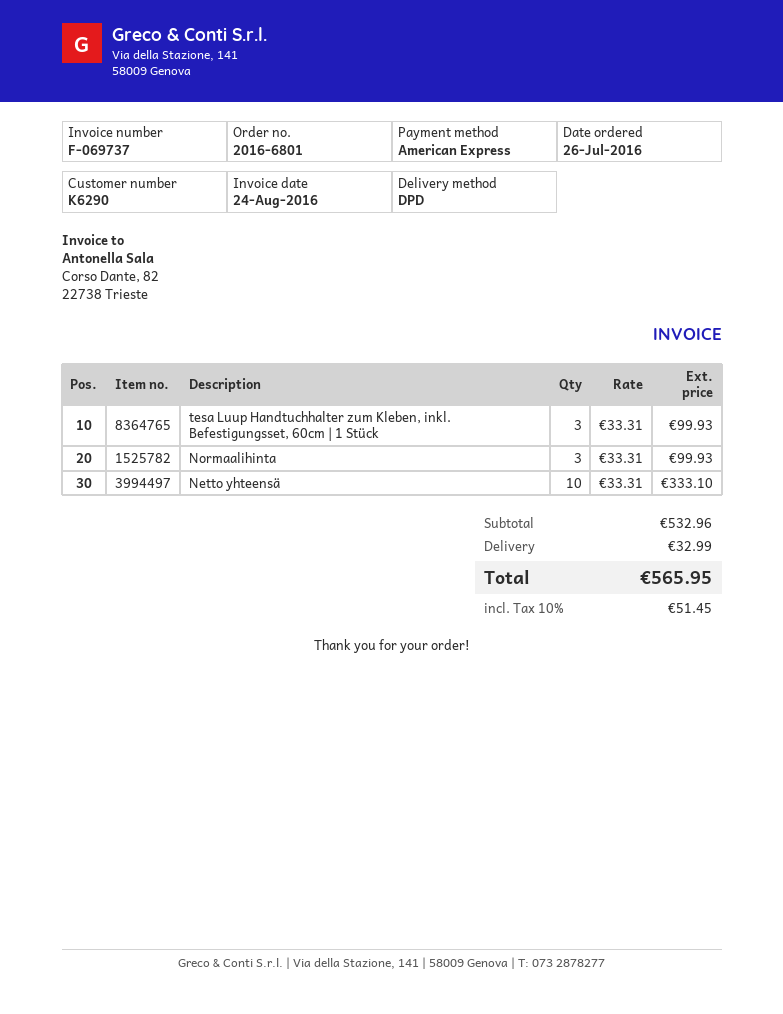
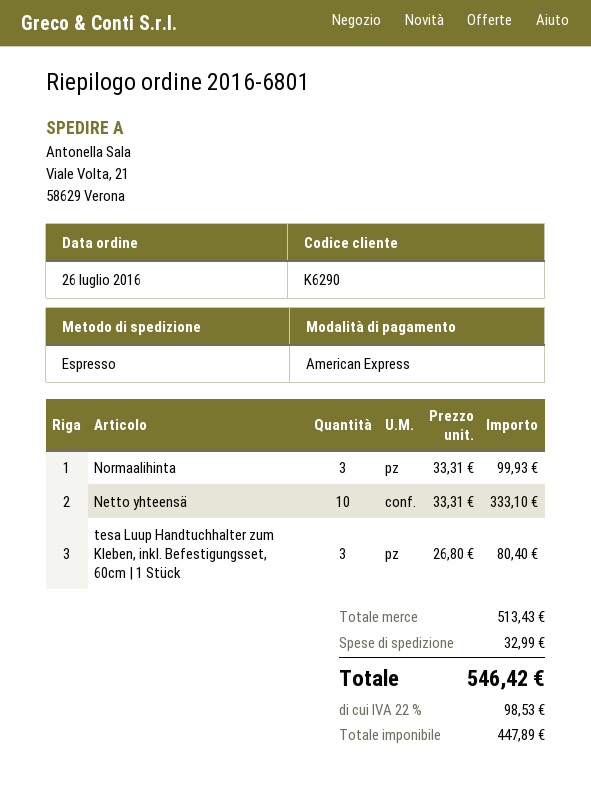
shipping method: DPD -> express
tesa Luup Handtuchhalter zum Kleben, inkl. Befestigungsset, 60cm | 1 Stück: 3 x 33.31 = 99.93 -> 3 x 26.80 = 80.40
subtotal: 532.96 -> 513.43
tax: 10% = 51.45 -> 22% = 98.53
total: 565.95 -> 546.42

